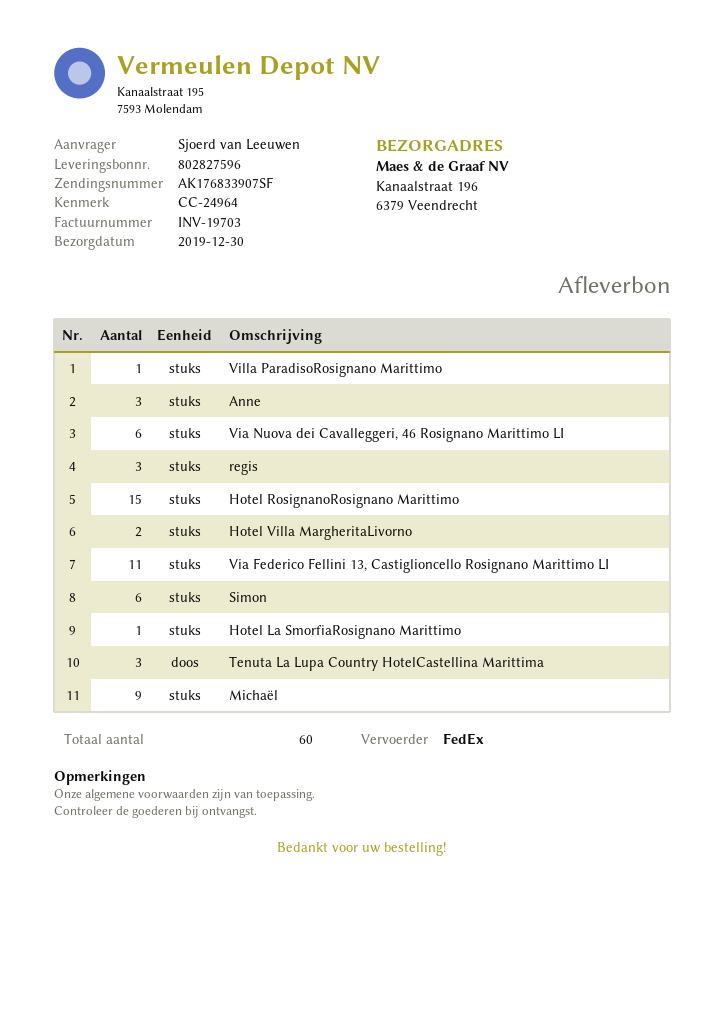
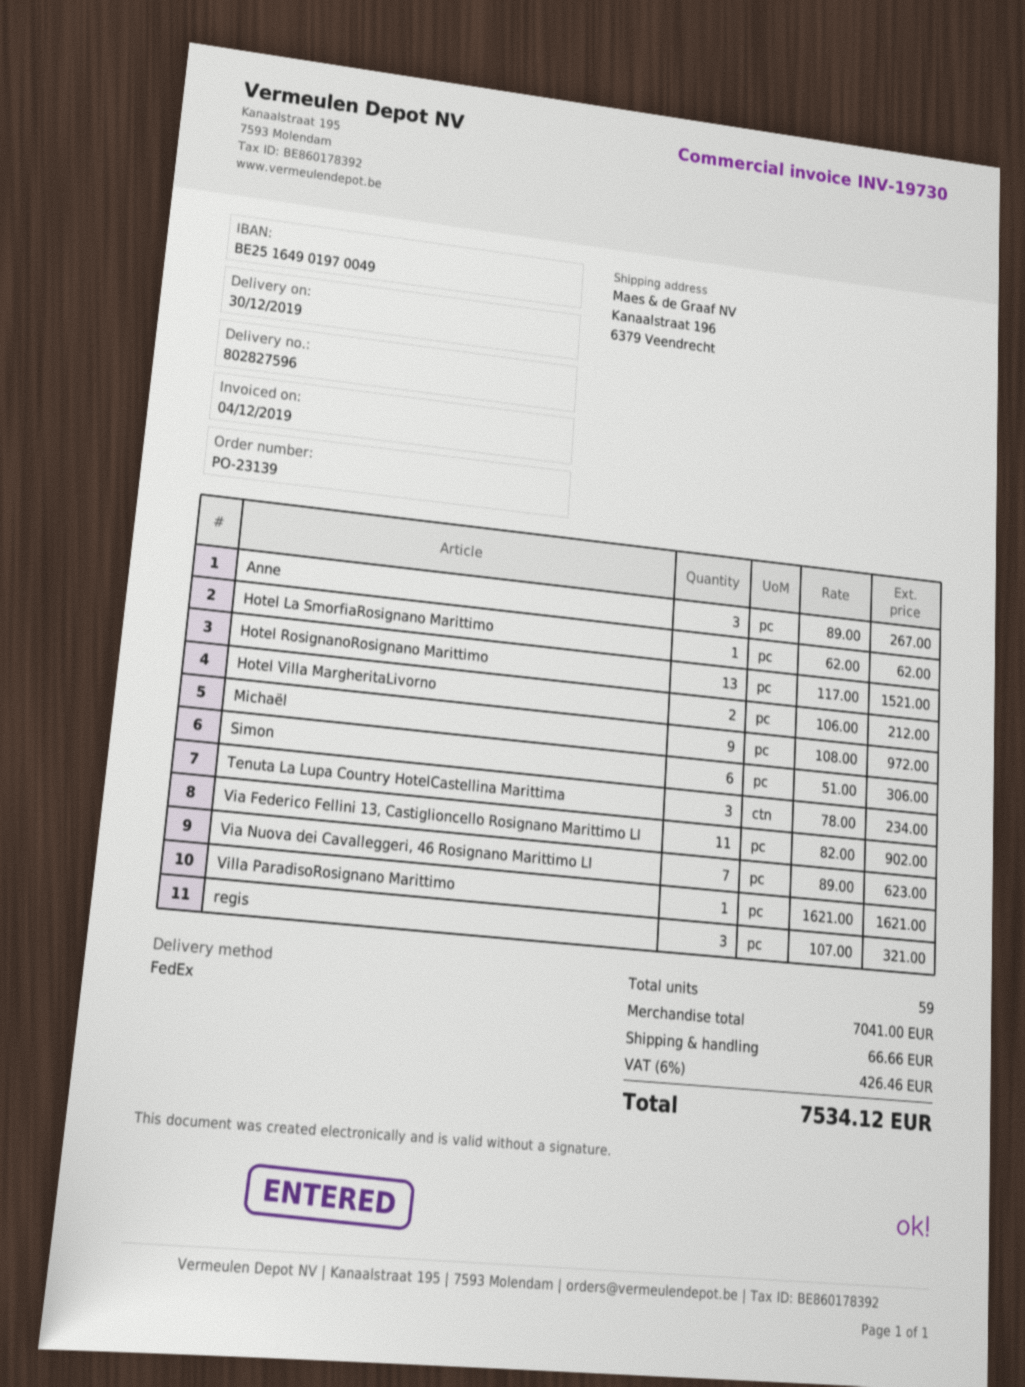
invoice number: INV-19703 -> INV-19730
Via Nuova dei Cavalleggeri, 46 Rosignano Marittimo LI: 6 -> 7
Hotel RosignanoRosignano Marittimo: 15 -> 13
total quantity: 60 -> 59

